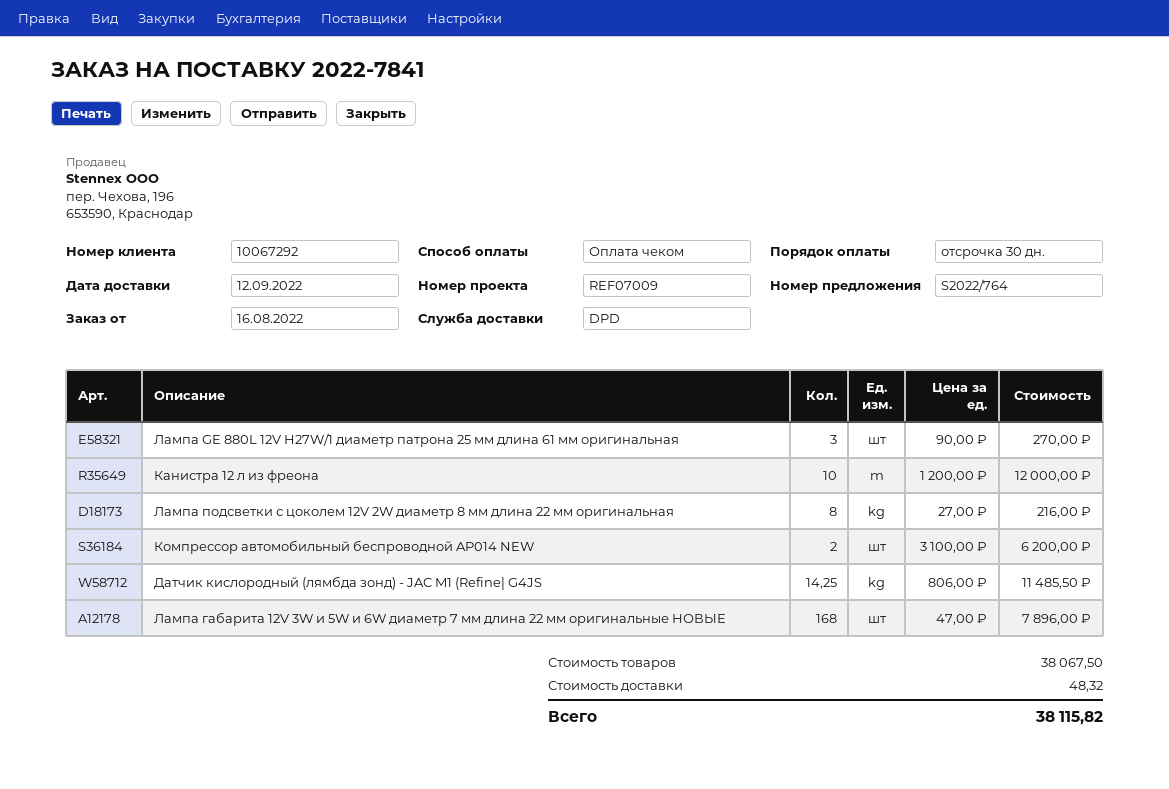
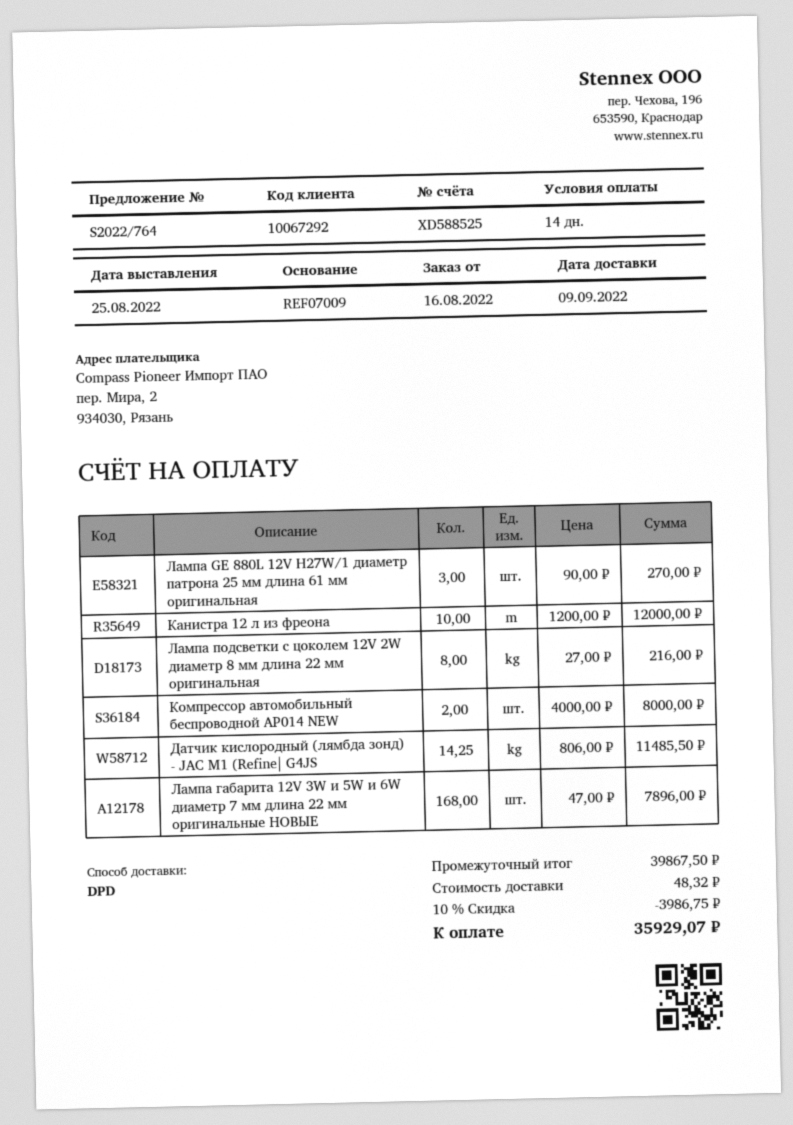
delivery date: 2022-09-12 -> 2022-09-09
payment terms: 30 days -> 14 days
Компрессор автомобильный беспроводной AP014 NEW: 2 x 3100.00 = 6200.00 -> 2 x 4000.00 = 8000.00
subtotal: 38067.50 -> 39867.50
discount: none -> 10% = 3986.75
total: 38115.82 -> 35929.07

